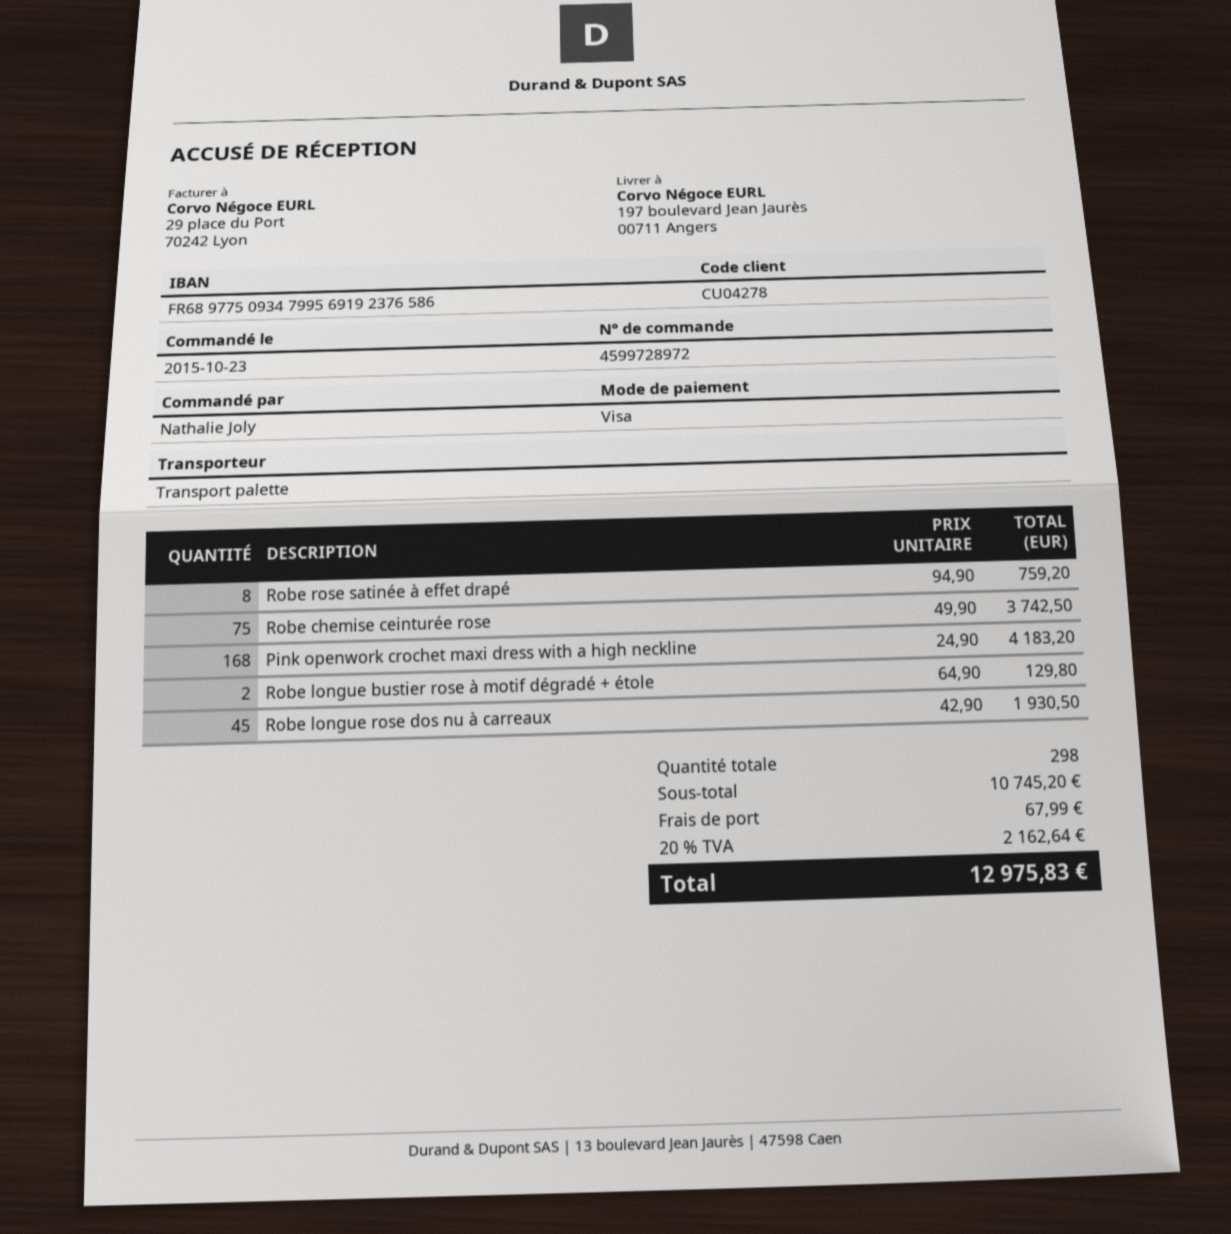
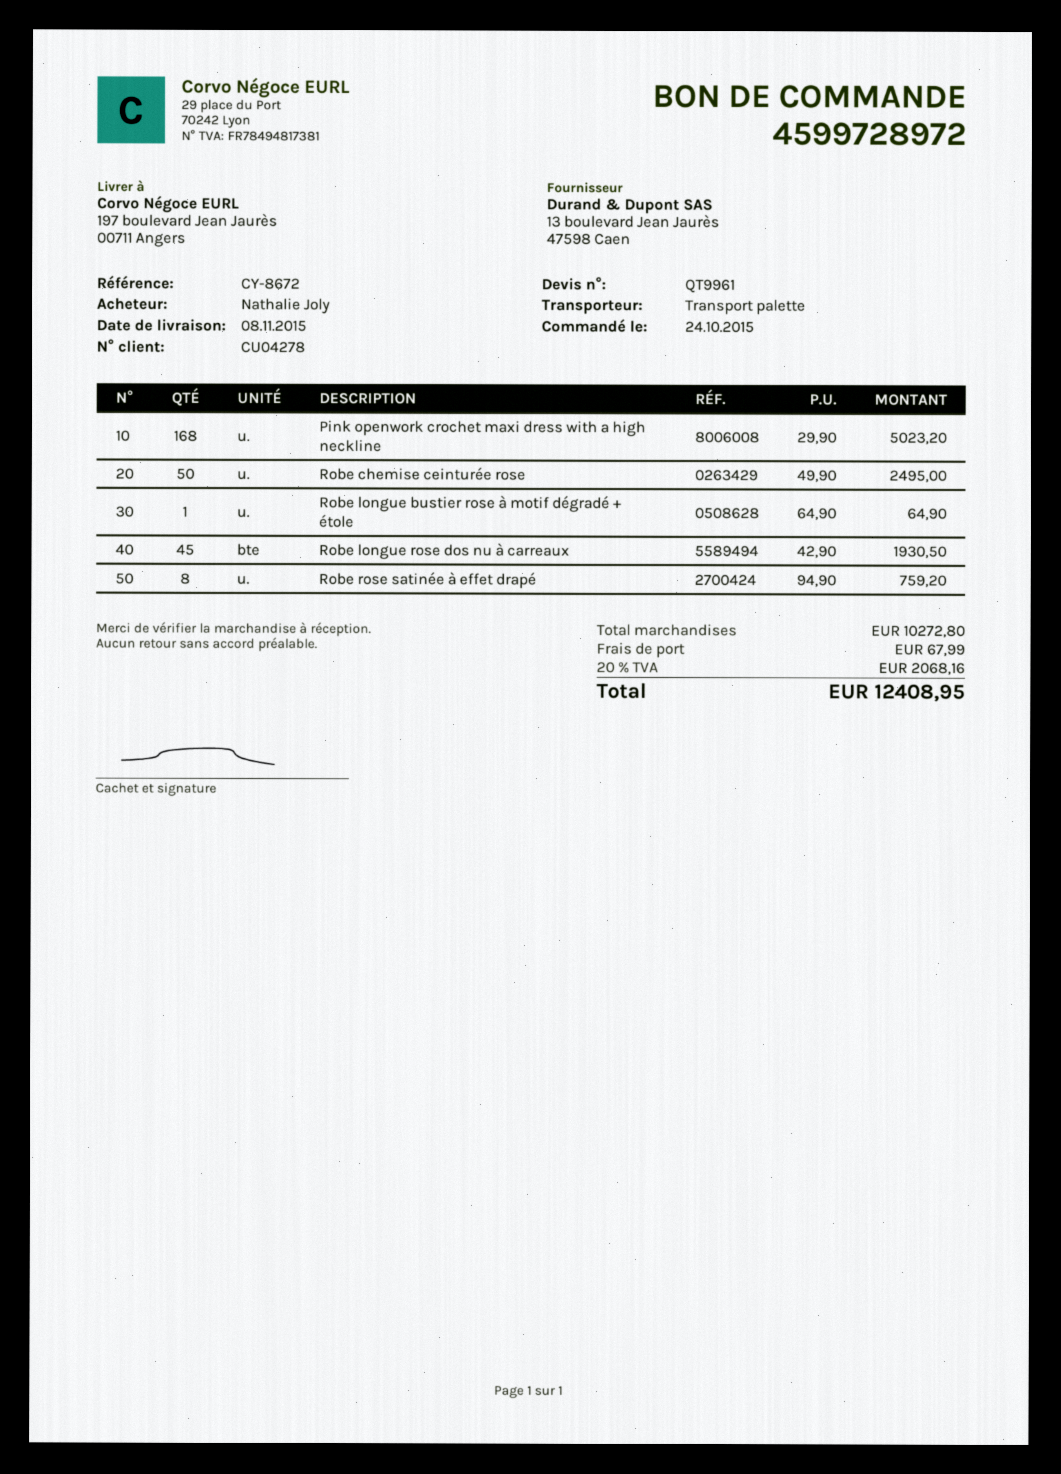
order date: 2015-10-23 -> 2015-10-24
Robe chemise ceinturée rose: 75 x 49.90 = 3742.50 -> 50 x 49.90 = 2495.00
Pink openwork crochet maxi dress with a high neckline: 168 x 24.90 = 4183.20 -> 168 x 29.90 = 5023.20
Robe longue bustier rose à motif dégradé + étole: 2 x 64.90 = 129.80 -> 1 x 64.90 = 64.90
subtotal: 10745.20 -> 10272.80
tax: 20% = 2162.64 -> 20% = 2068.16
total: 12975.83 -> 12408.95

